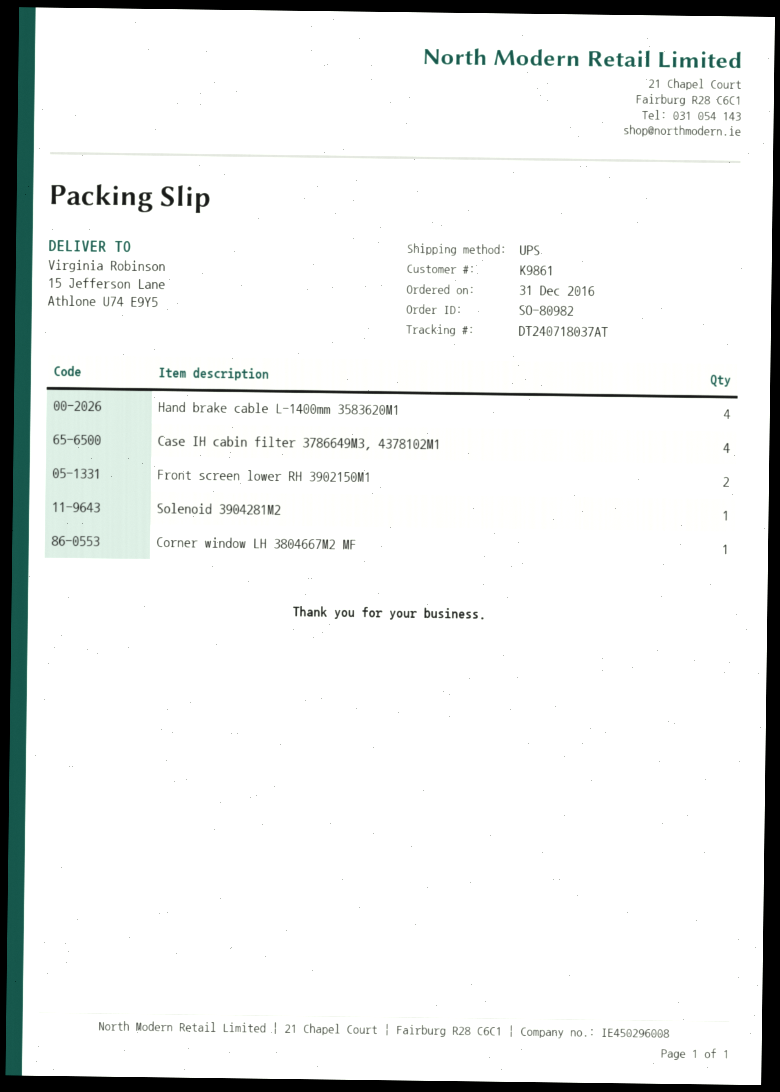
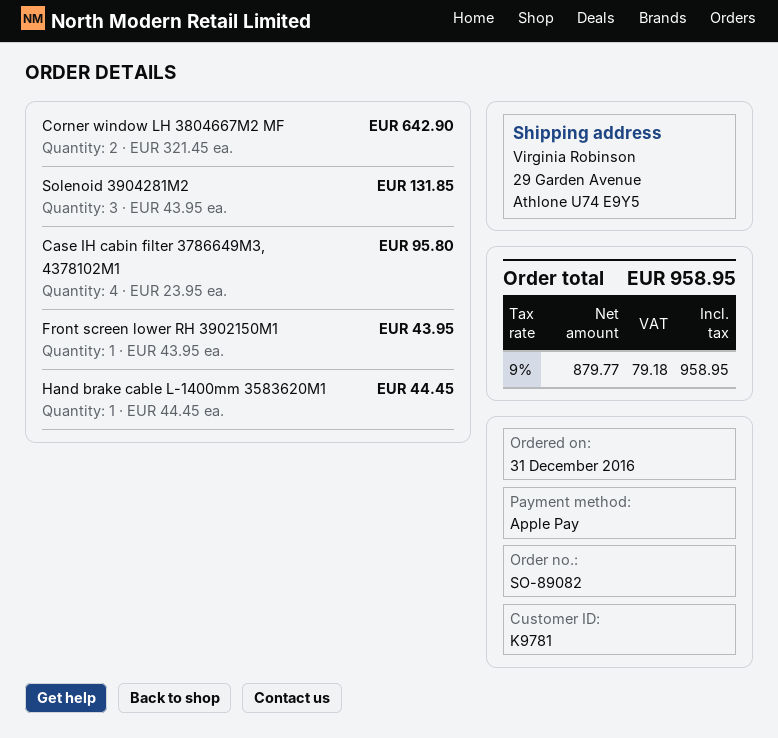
order number: SO-80982 -> SO-89082
customer number: K9861 -> K9781
ship to: 15 Jefferson Lane, Athlone U74 E9Y5 -> 29 Garden Avenue, Athlone U74 E9Y5
Hand brake cable L-1400mm 3583620M1: 4 -> 1
Front screen lower RH 3902150M1: 2 -> 1
Solenoid 3904281M2: 1 -> 3
Corner window LH 3804667M2 MF: 1 -> 2

